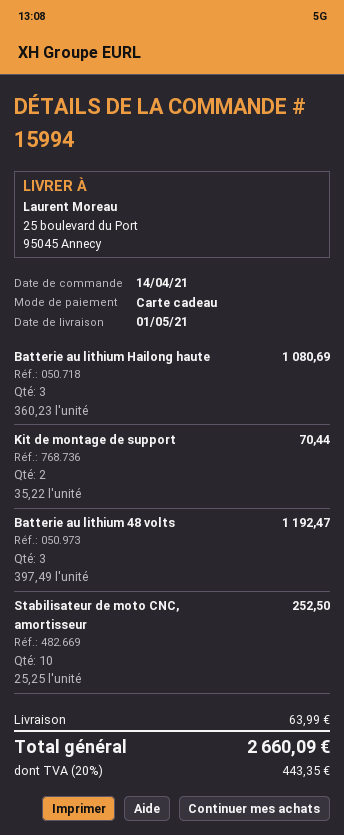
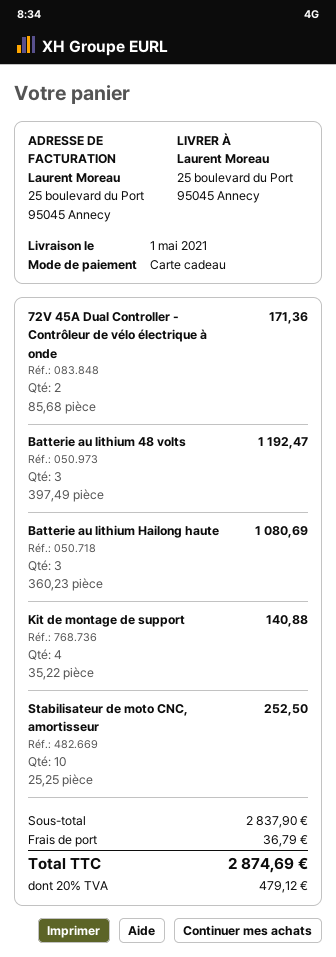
Kit de montage de support: 2 x 35.22 = 70.44 -> 4 x 35.22 = 140.88
72V 45A Dual Controller - Contrôleur de vélo électrique à onde: none -> 2 x 85.68 = 171.36
shipping: 63.99 -> 36.79
tax: 20% = 443.35 -> 20% = 479.12
total: 2660.09 -> 2874.69

